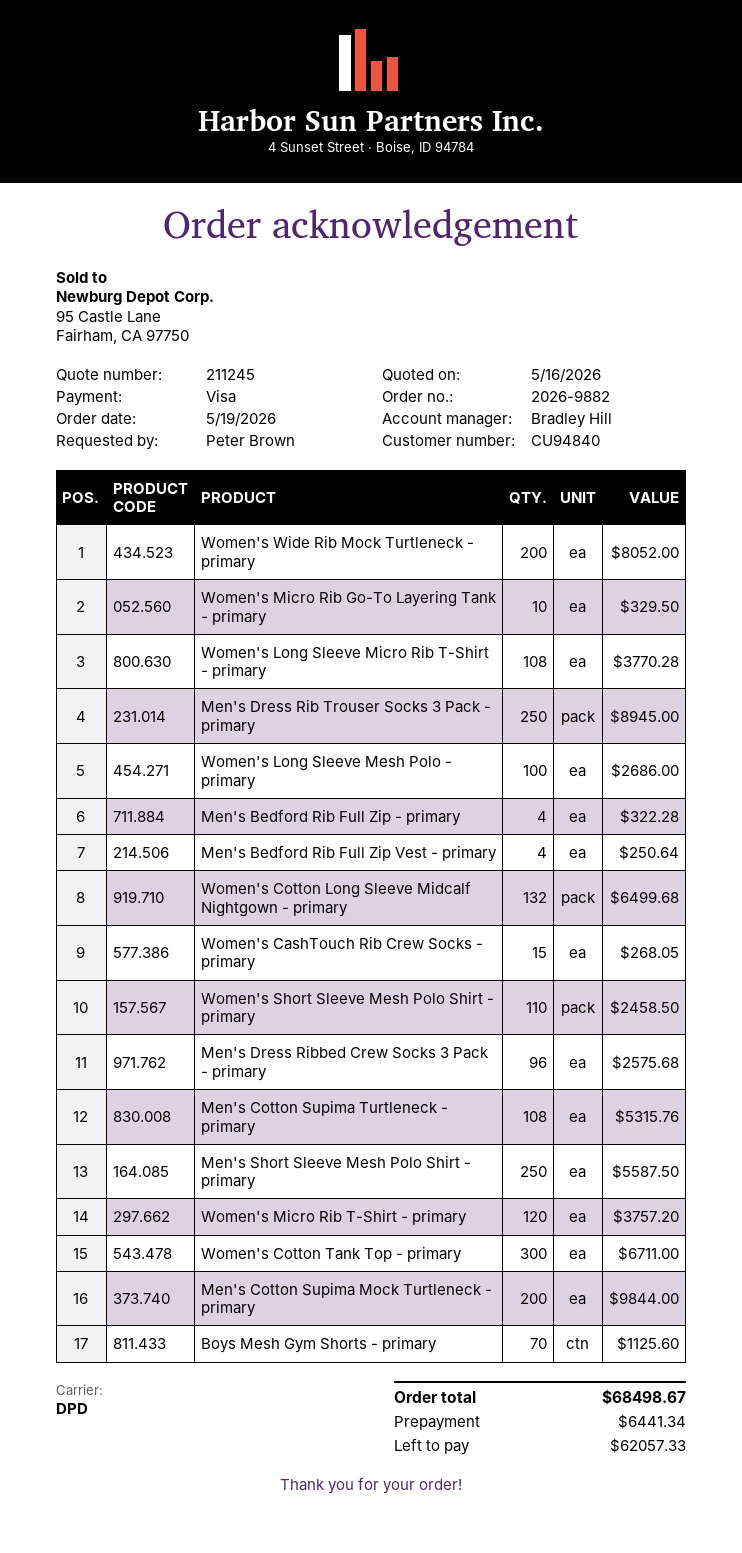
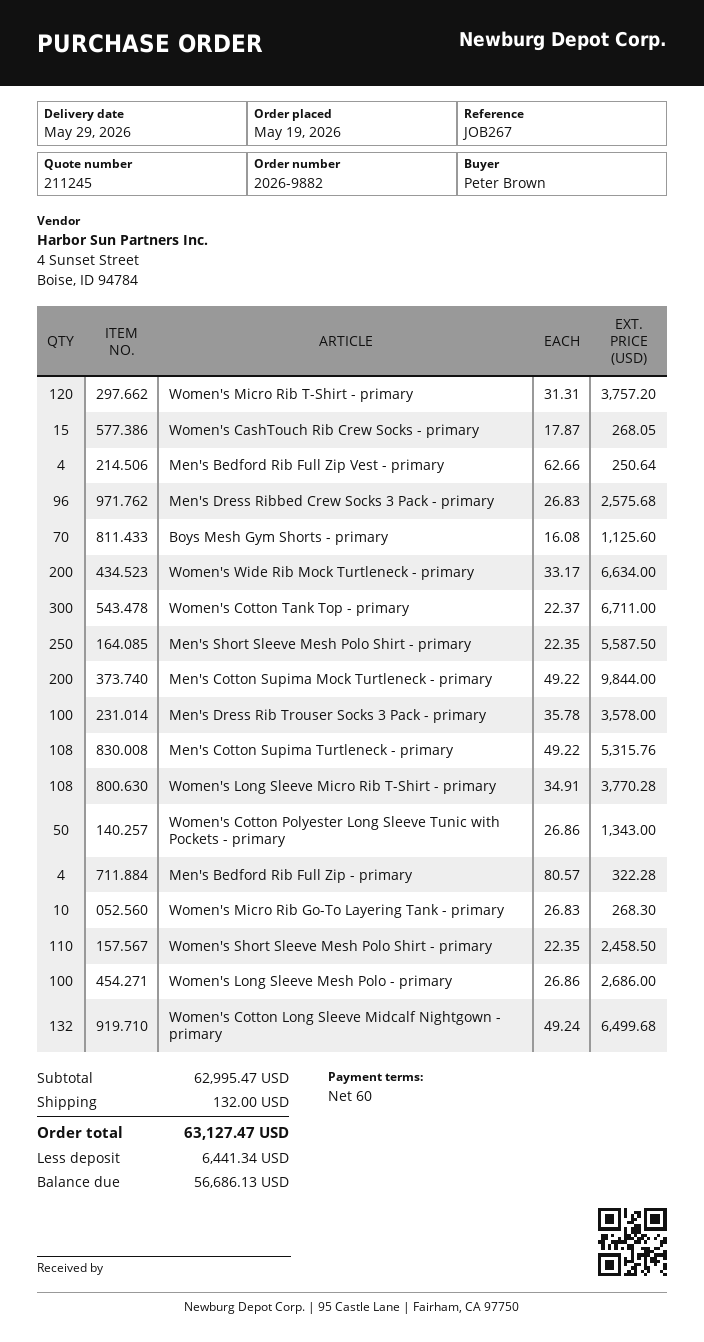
Women's Wide Rib Mock Turtleneck - primary: 200 for 8052.00 -> 200 for 6634.00
Women's Micro Rib Go-To Layering Tank - primary: 10 for 329.50 -> 10 for 268.30
Men's Dress Rib Trouser Socks 3 Pack - primary: 250 for 8945.00 -> 100 for 3578.00
Women's Cotton Polyester Long Sleeve Tunic with Pockets - primary: none -> 50 for 1343.00
shipping: none -> 132.00
total: 68498.67 -> 63127.47
balance: 62057.33 -> 56686.13

